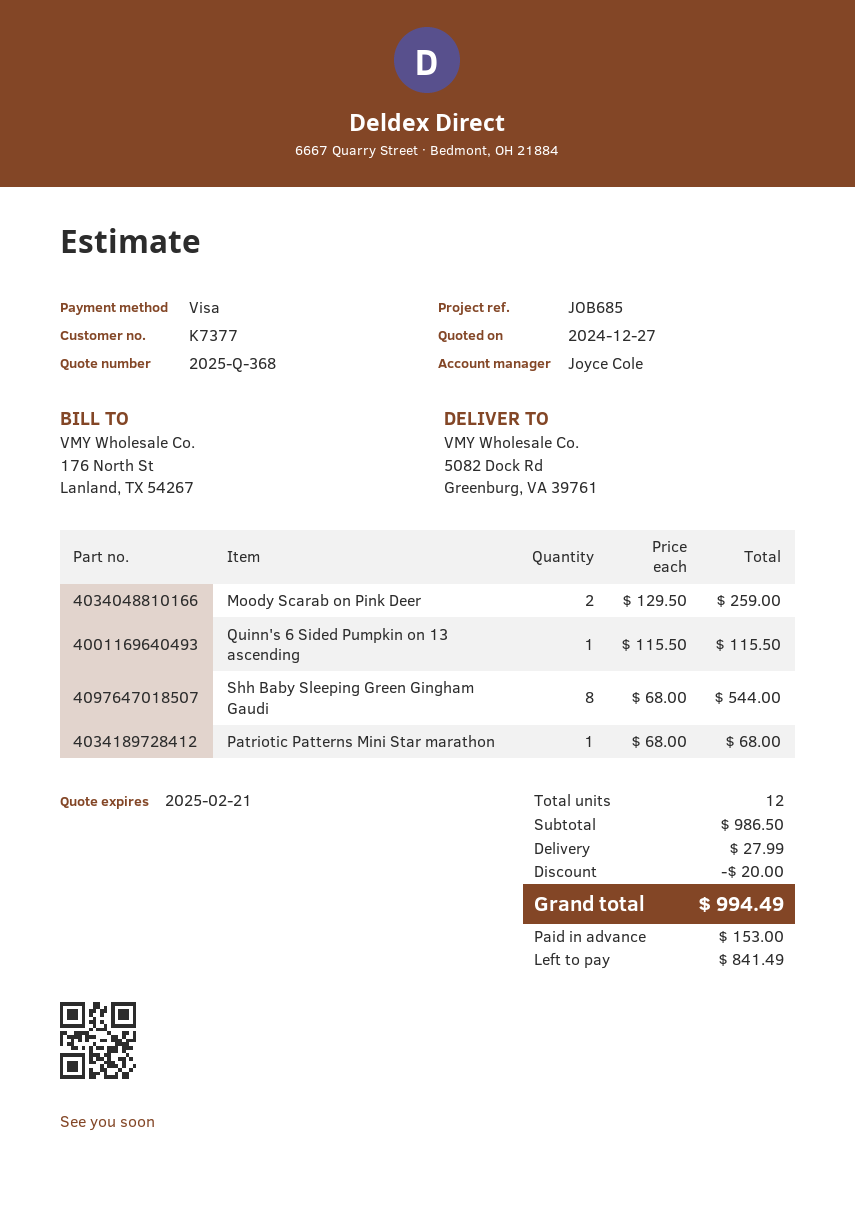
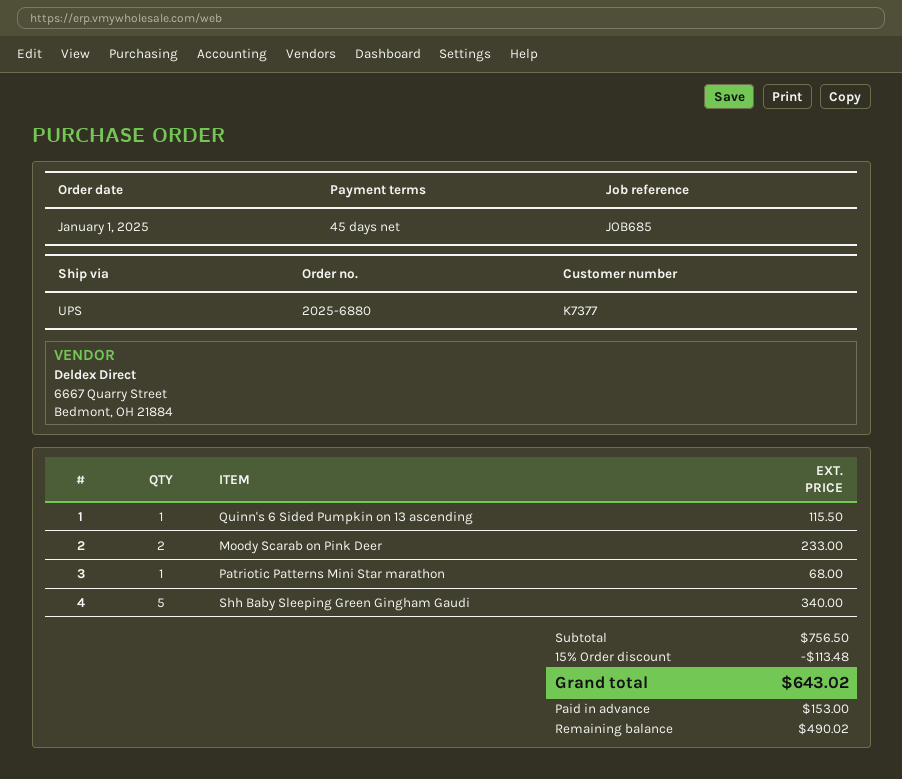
Moody Scarab on Pink Deer: 2 for 259.00 -> 2 for 233.00
Shh Baby Sleeping Green Gingham Gaudi: 8 for 544.00 -> 5 for 340.00
subtotal: 986.50 -> 756.50
discount: 20.00 -> 113.48
shipping: 27.99 -> none
total: 994.49 -> 643.02
balance: 841.49 -> 490.02

